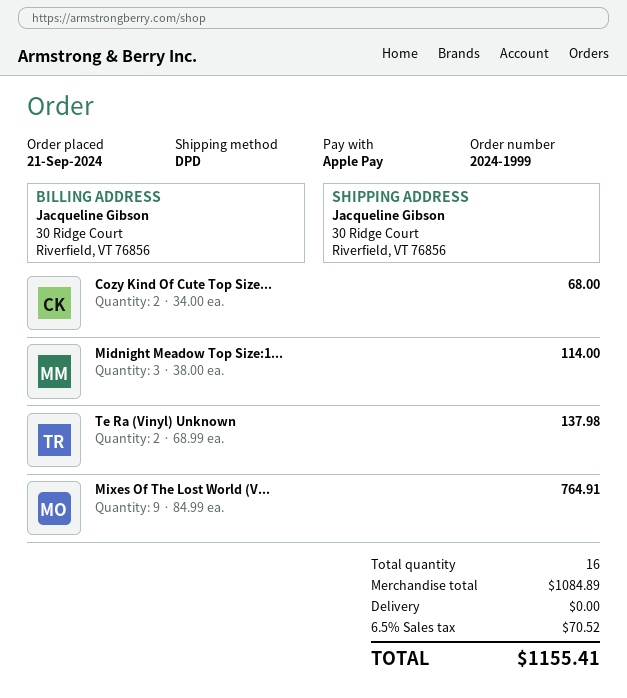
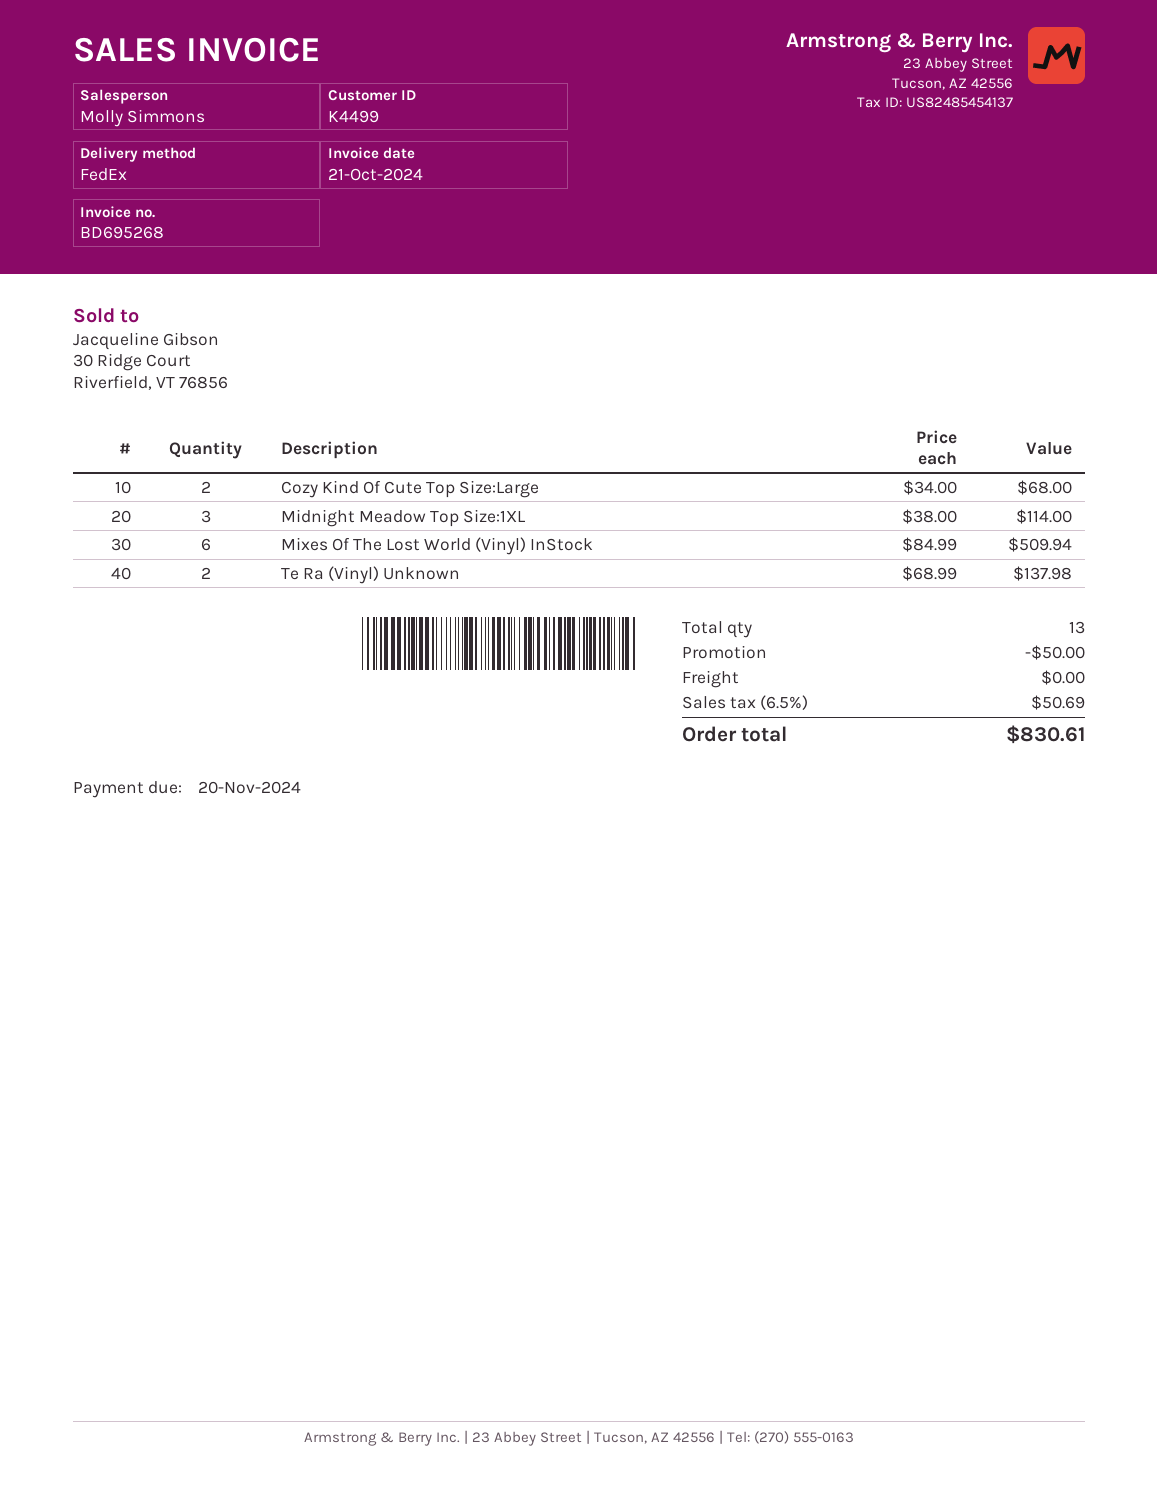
shipping method: DPD -> FedEx
Mixes Of The Lost World (V...: 9 x 84.99 = 764.91 -> 6 x 84.99 = 509.94
total quantity: 16 -> 13
discount: none -> 50.00
tax: 6.5% = 70.52 -> 6.5% = 50.69
total: 1155.41 -> 830.61

